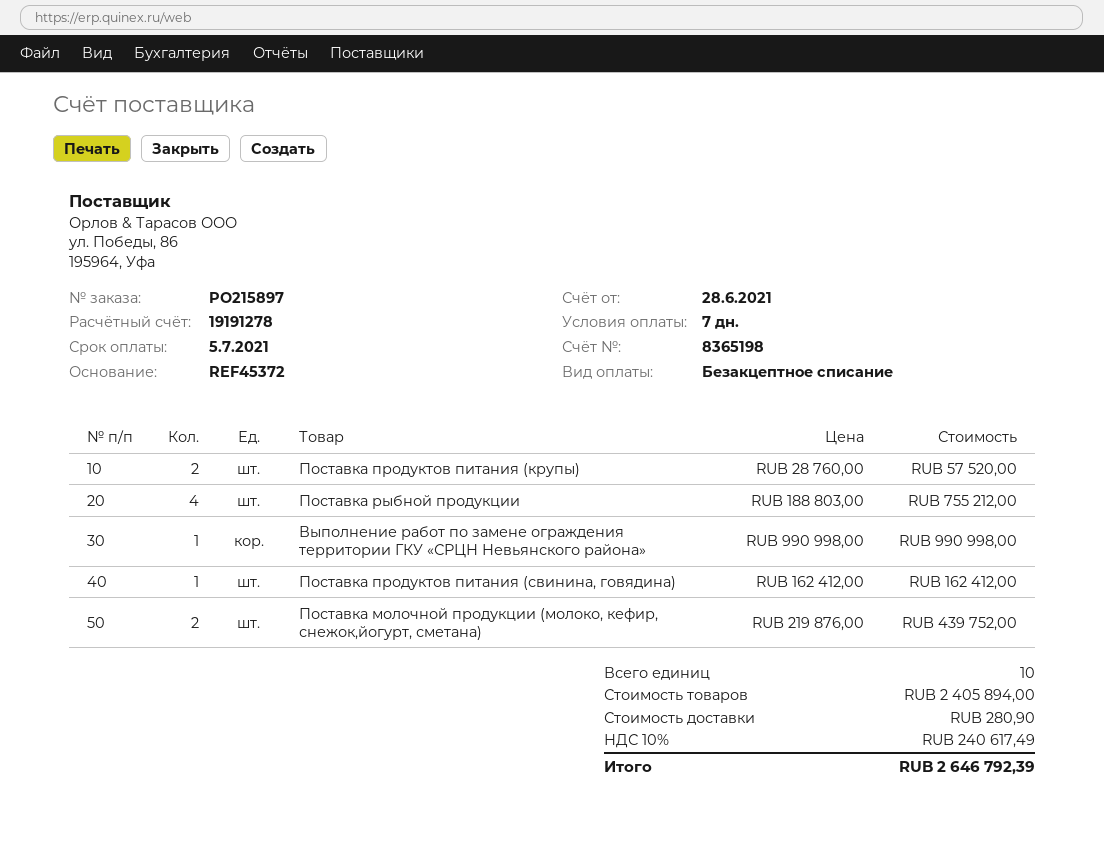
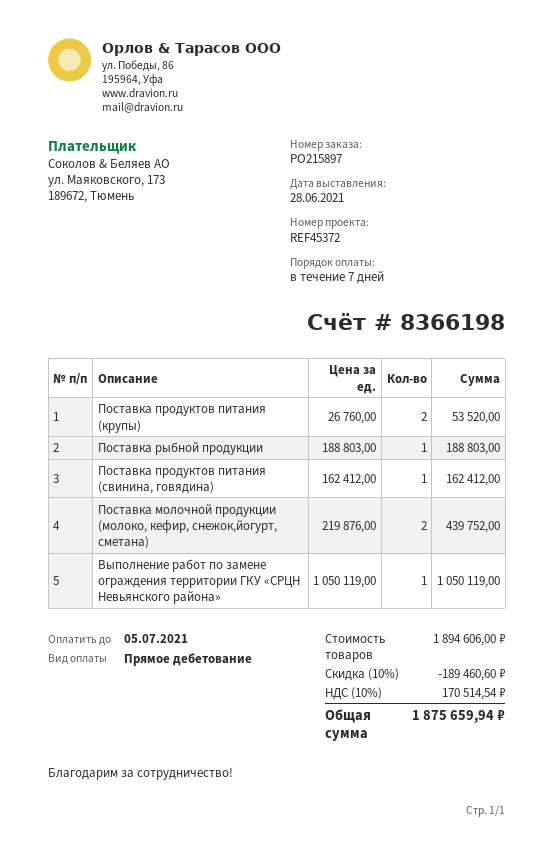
invoice number: 8365198 -> 8366198
Поставка продуктов питания (крупы): 2 x 28760.00 = 57520.00 -> 2 x 26760.00 = 53520.00
Поставка рыбной продукции: 4 x 188803.00 = 755212.00 -> 1 x 188803.00 = 188803.00
Выполнение работ по замене ограждения территории ГКУ «СРЦН Невьянского района»: 1 x 990998.00 = 990998.00 -> 1 x 1050119.00 = 1050119.00
subtotal: 2405894.00 -> 1894606.00
discount: none -> 10% = 189460.60
shipping: 280.90 -> none
tax: 10% = 240617.49 -> 10% = 170514.54
total: 2646792.39 -> 1875659.94

